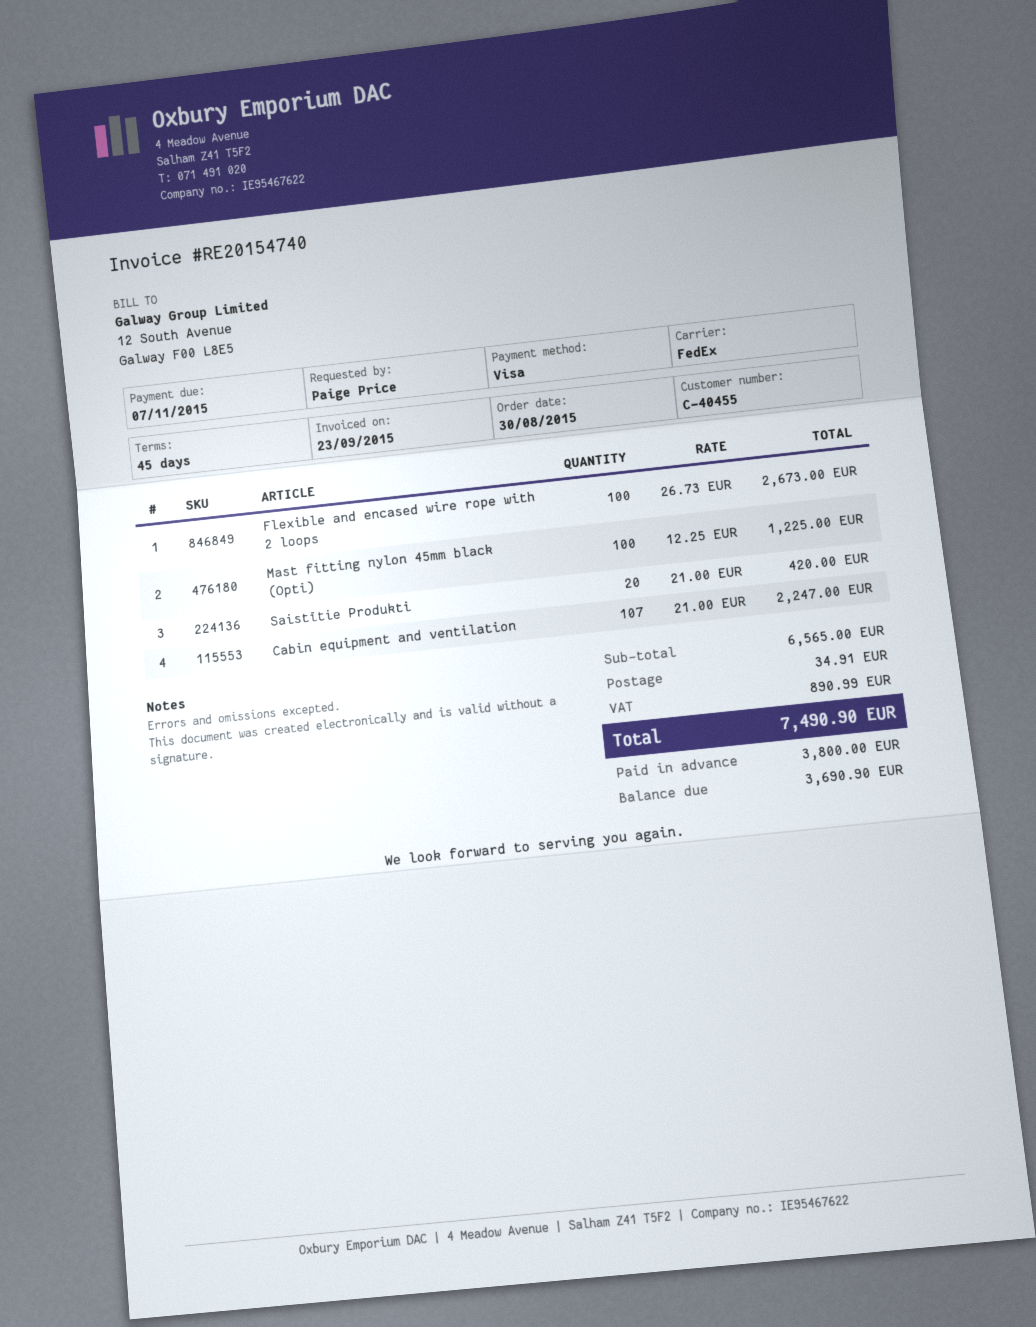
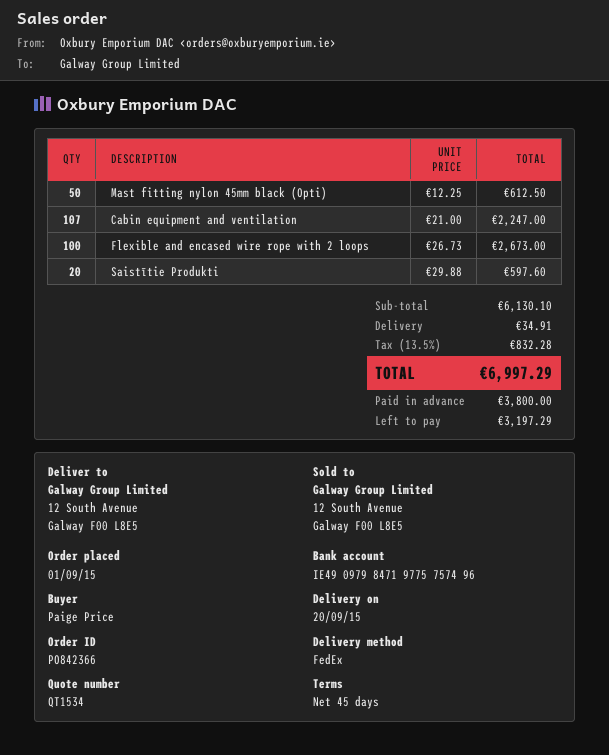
order date: 2015-08-30 -> 2015-09-01
Mast fitting nylon 45mm black (Opti): 100 x 12.25 = 1225.00 -> 50 x 12.25 = 612.50
Saistītie Produkti: 20 x 21.00 = 420.00 -> 20 x 29.88 = 597.60
subtotal: 6565.00 -> 6130.10
tax: 890.99 -> 832.28
total: 7490.90 -> 6997.29
balance: 3690.90 -> 3197.29

